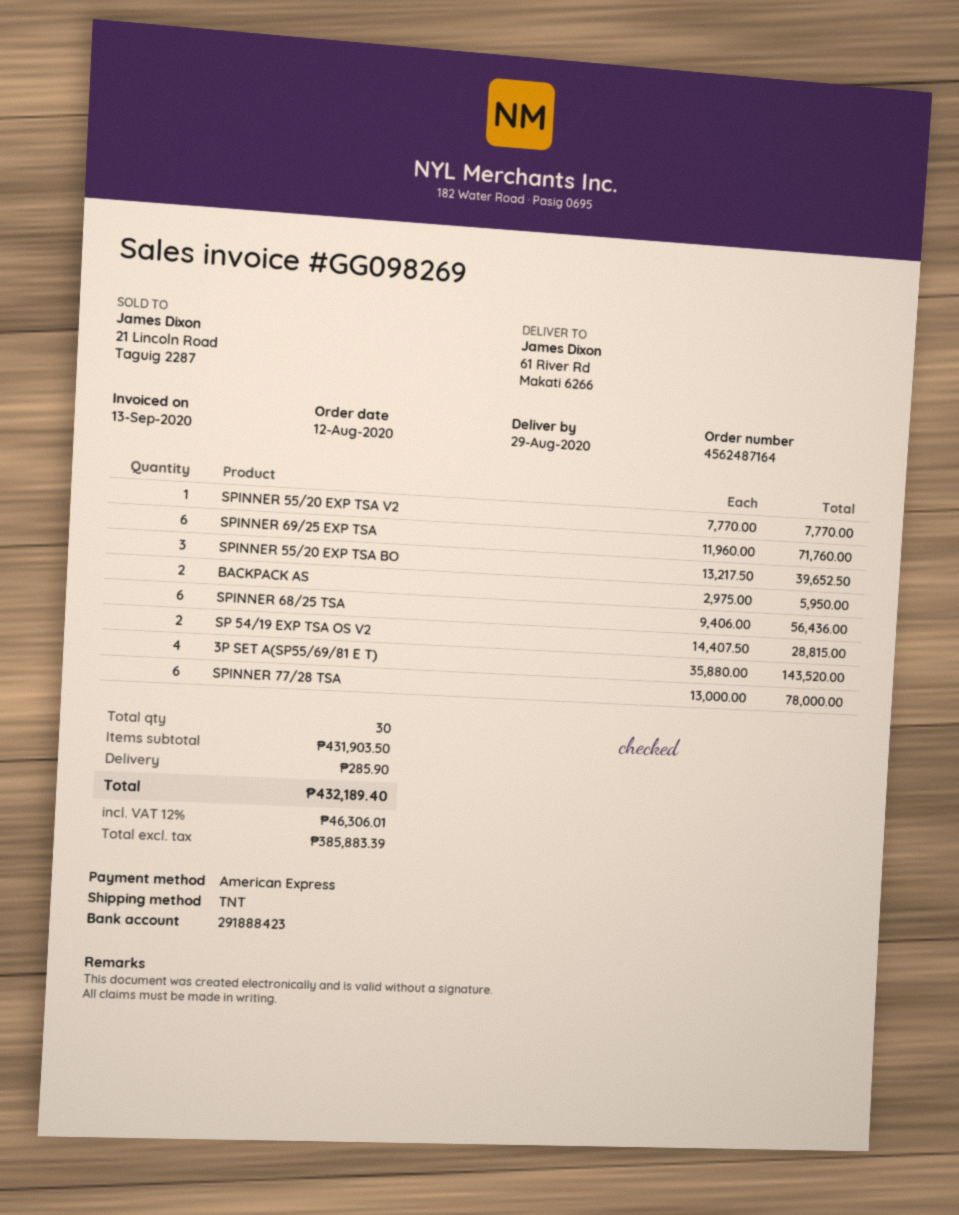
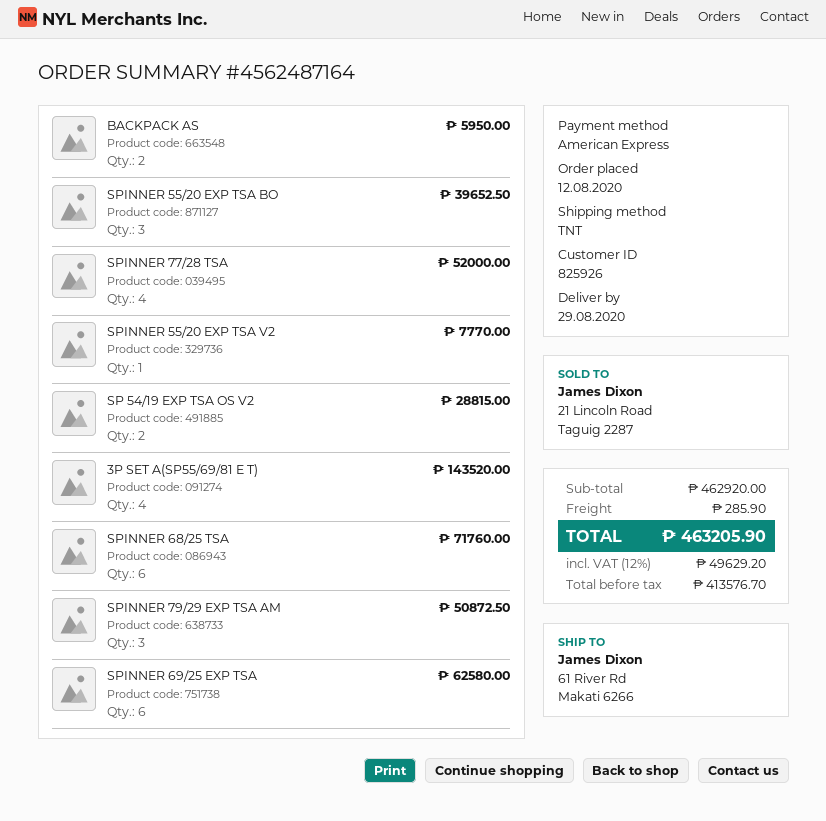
SPINNER 69/25 EXP TSA: 6 for 71760.00 -> 6 for 62580.00
SPINNER 68/25 TSA: 6 for 56436.00 -> 6 for 71760.00
SPINNER 77/28 TSA: 6 for 78000.00 -> 4 for 52000.00
SPINNER 79/29 EXP TSA AM: none -> 3 for 50872.50
subtotal: 431903.50 -> 462920.00
net: 385883.39 -> 413576.70
tax: 12% = 46306.01 -> 12% = 49629.20
total: 432189.40 -> 463205.90

